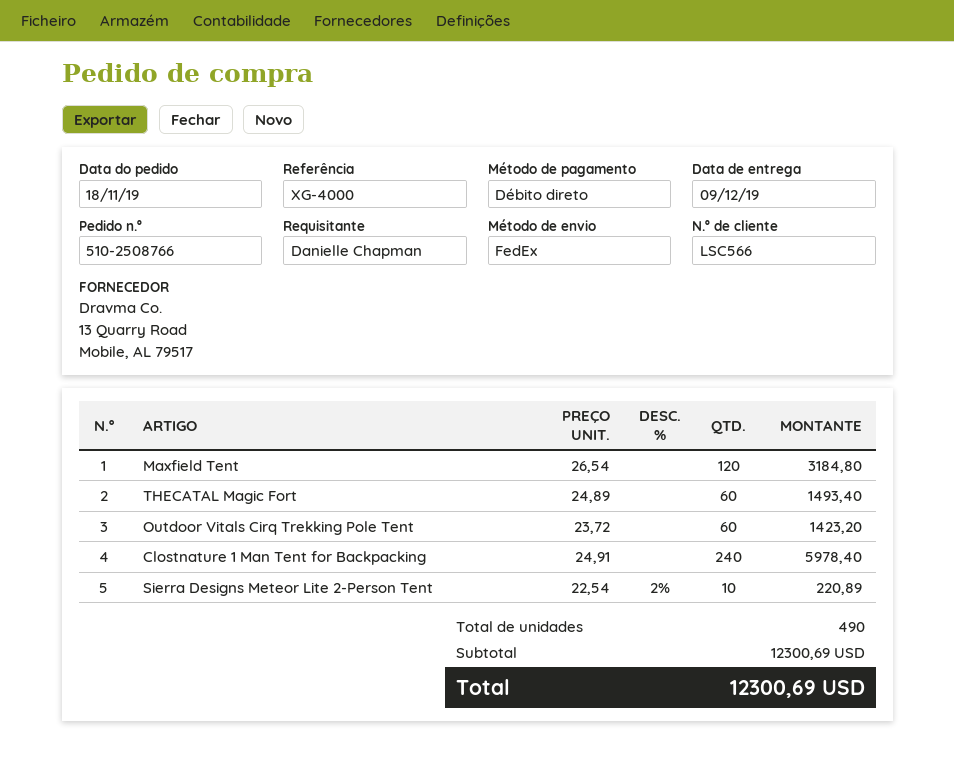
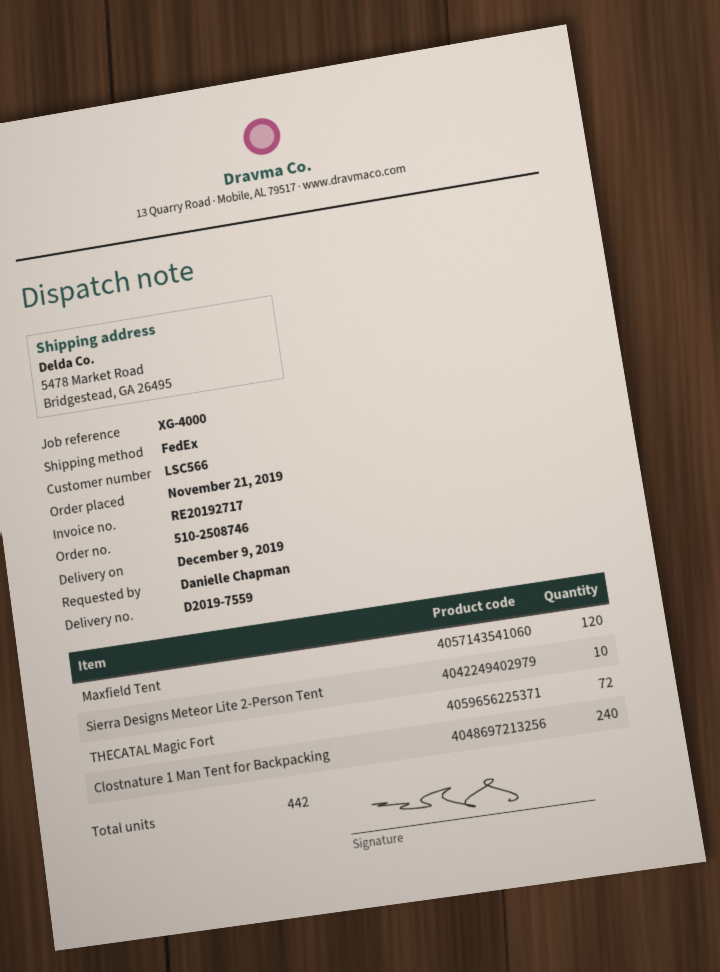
order number: 510-2508766 -> 510-2508746
order date: 2019-11-18 -> 2019-11-21
THECATAL Magic Fort: 60 -> 72
Outdoor Vitals Cirq Trekking Pole Tent: 60 -> none
total quantity: 490 -> 442

